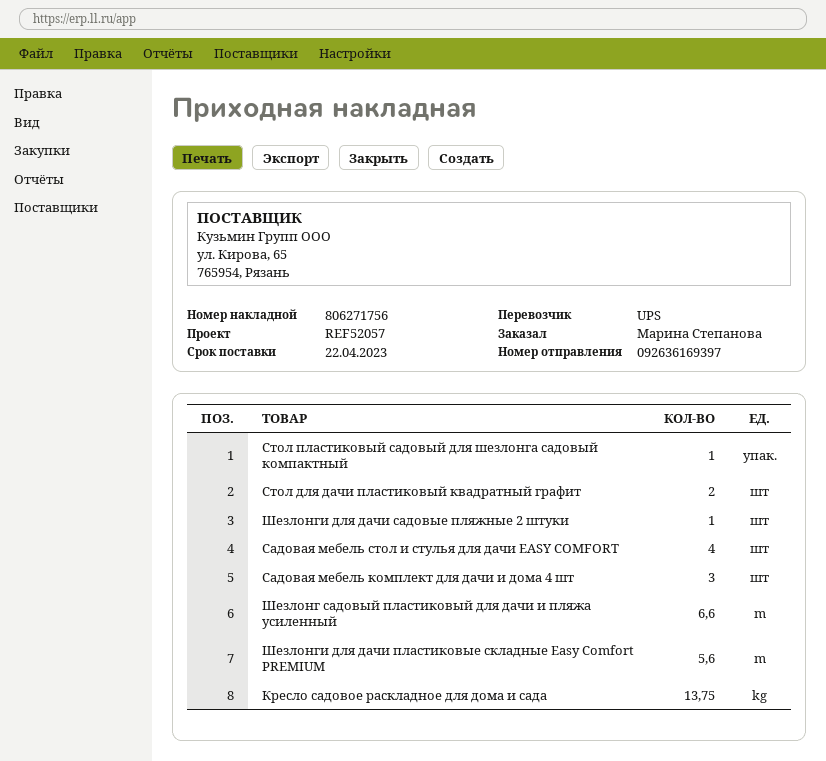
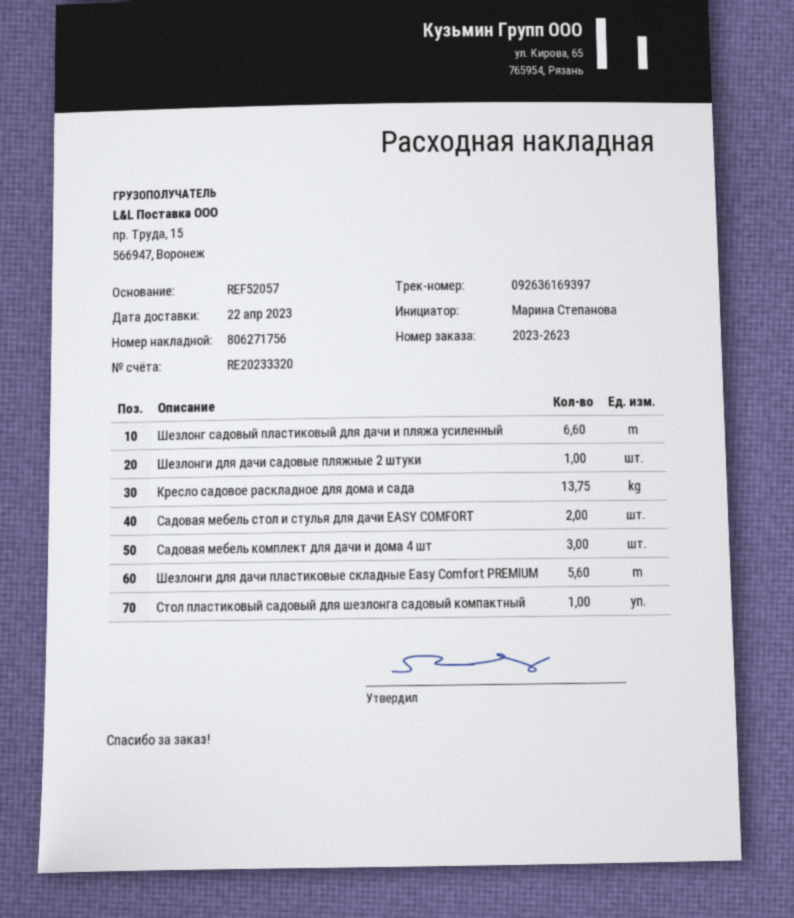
Стол для дачи пластиковый квадратный графит: 2 -> none
Садовая мебель стол и стулья для дачи EASY COMFORT: 4 -> 2

